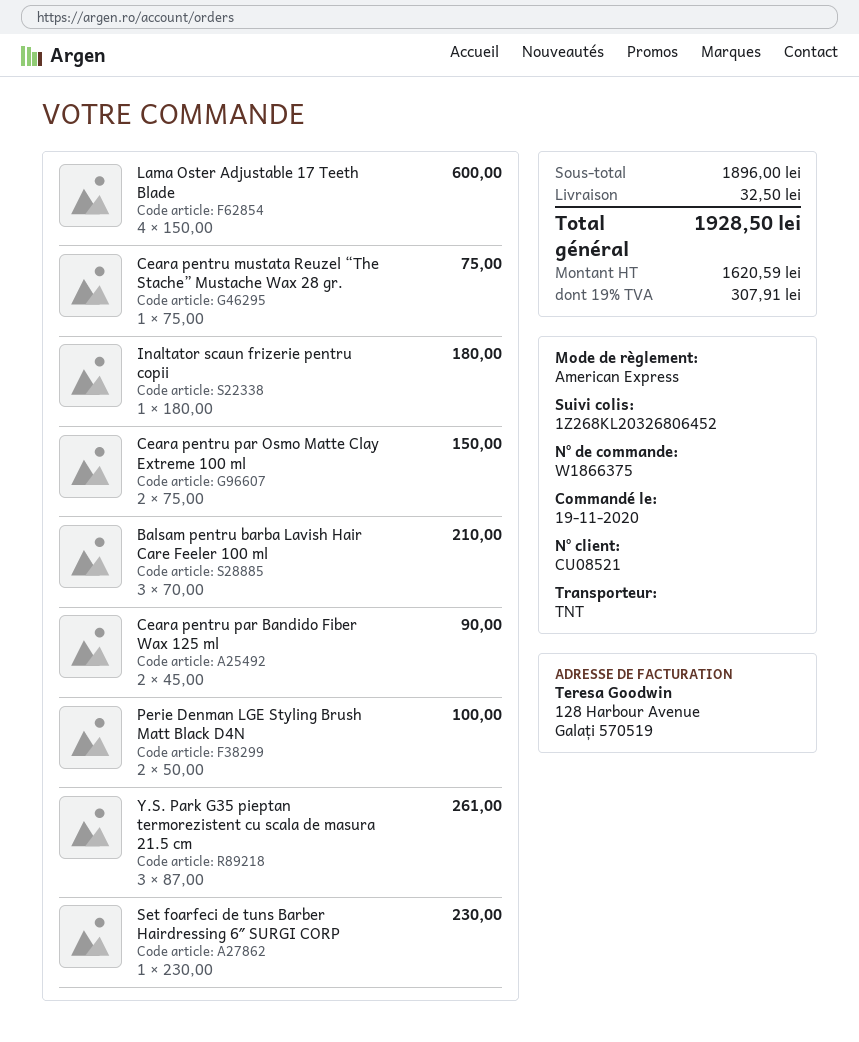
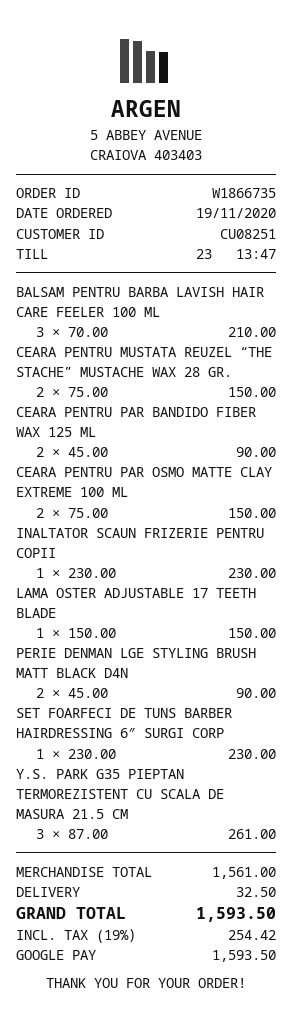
order number: W1866375 -> W1866735
customer number: CU08521 -> CU08251
payment method: American Express -> Google Pay
Lama Oster Adjustable 17 Teeth Blade: 4 x 150.00 = 600.00 -> 1 x 150.00 = 150.00
Ceara pentru mustata Reuzel “The Stache” Mustache Wax 28 gr.: 1 x 75.00 = 75.00 -> 2 x 75.00 = 150.00
Inaltator scaun frizerie pentru copii: 1 x 180.00 = 180.00 -> 1 x 230.00 = 230.00
Perie Denman LGE Styling Brush Matt Black D4N: 2 x 50.00 = 100.00 -> 2 x 45.00 = 90.00
subtotal: 1896.00 -> 1561.00
tax: 19% = 307.91 -> 19% = 254.42
total: 1928.50 -> 1593.50

